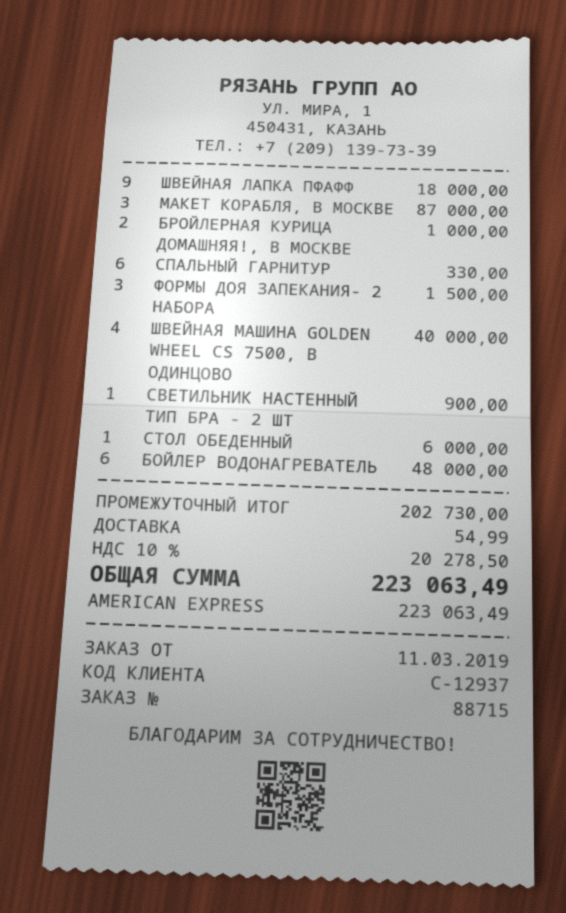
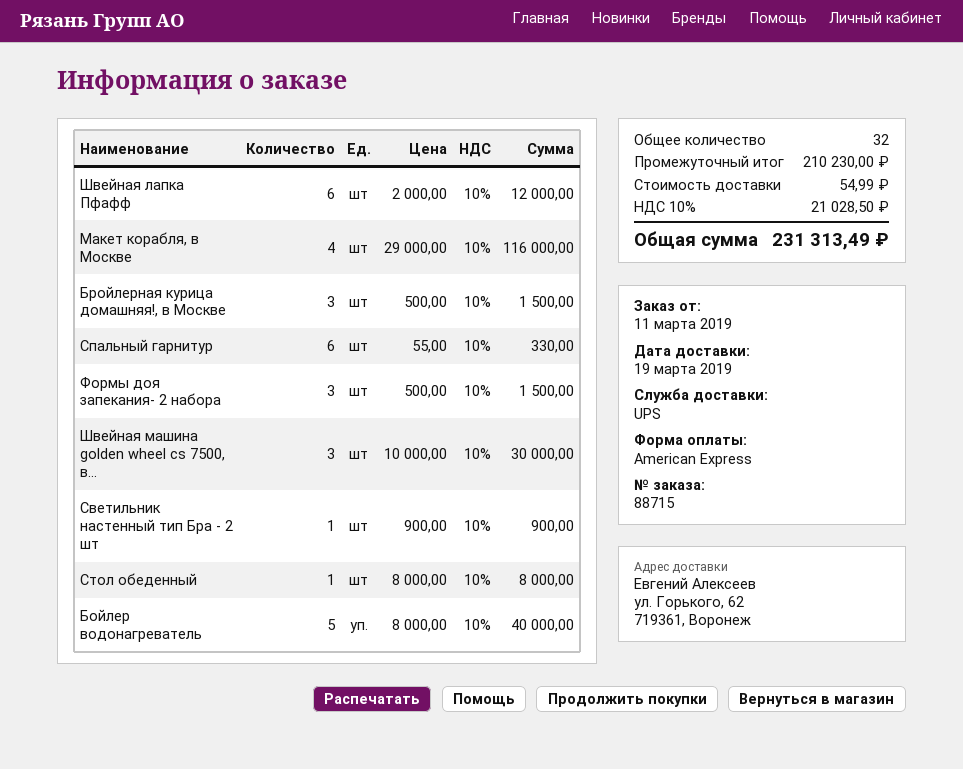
ШВЕЙНАЯ ЛАПКА ПФАФФ: 9 for 18000.00 -> 6 for 12000.00
МАКЕТ КОРАБЛЯ, В МОСКВЕ: 3 for 87000.00 -> 4 for 116000.00
БРОЙЛЕРНАЯ КУРИЦА ДОМАШНЯЯ!, В МОСКВЕ: 2 for 1000.00 -> 3 for 1500.00
ШВЕЙНАЯ МАШИНА GOLDEN WHEEL CS 7500, В ОДИНЦОВО: 4 for 40000.00 -> 3 for 30000.00
СТОЛ ОБЕДЕННЫЙ: 1 for 6000.00 -> 1 for 8000.00
БОЙЛЕР ВОДОНАГРЕВАТЕЛЬ: 6 for 48000.00 -> 5 for 40000.00
subtotal: 202730.00 -> 210230.00
tax: 10% = 20278.50 -> 10% = 21028.50
total: 223063.49 -> 231313.49

